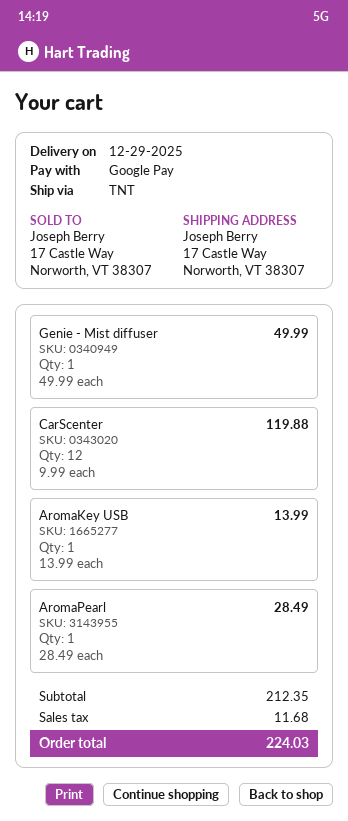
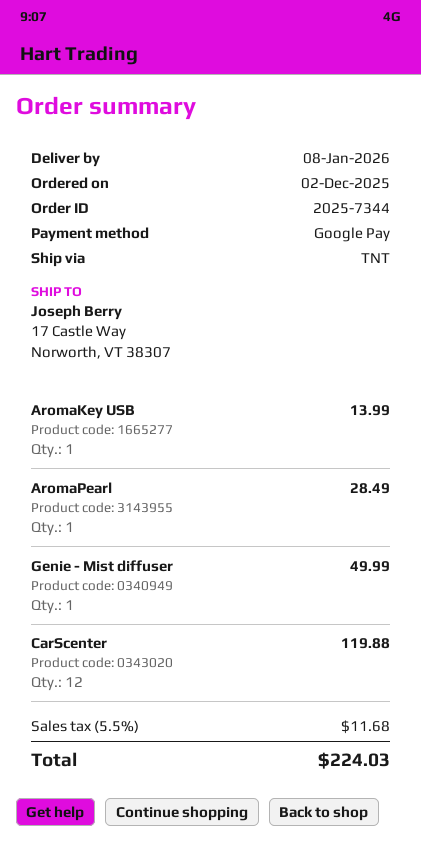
delivery date: 2025-12-29 -> 2026-01-08

